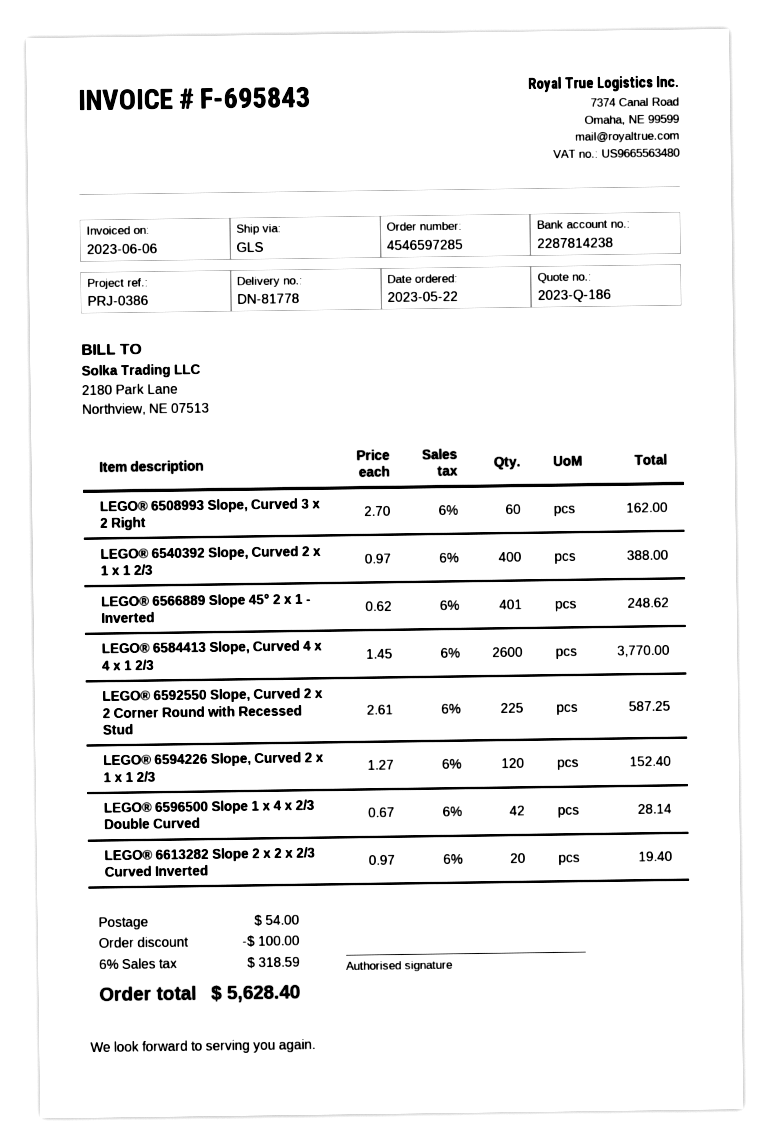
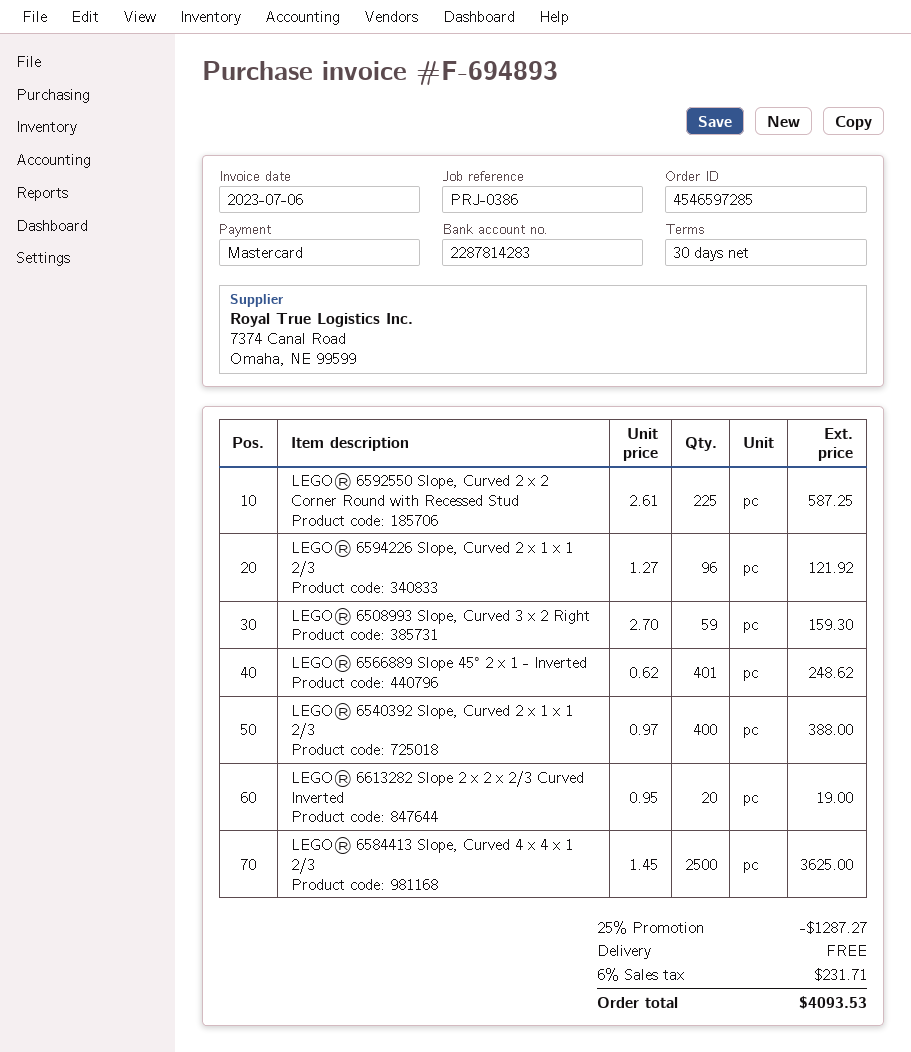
invoice number: F-695843 -> F-694893
invoice date: 2023-06-06 -> 2023-07-06
bank account: 2287814238 -> 2287814283
LEGO® 6508993 Slope, Curved 3 x 2 Right: 60 x 2.70 = 162.00 -> 59 x 2.70 = 159.30
LEGO® 6584413 Slope, Curved 4 x 4 x 1 2/3: 2600 x 1.45 = 3770.00 -> 2500 x 1.45 = 3625.00
LEGO® 6594226 Slope, Curved 2 x 1 x 1 2/3: 120 x 1.27 = 152.40 -> 96 x 1.27 = 121.92
LEGO® 6596500 Slope 1 x 4 x 2/3 Double Curved: 42 x 0.67 = 28.14 -> none
LEGO® 6613282 Slope 2 x 2 x 2/3 Curved Inverted: 20 x 0.97 = 19.40 -> 20 x 0.95 = 19.00
discount: 100.00 -> 1287.27
shipping: 54.00 -> 0.00
tax: 6% = 318.59 -> 6% = 231.71
total: 5628.40 -> 4093.53

